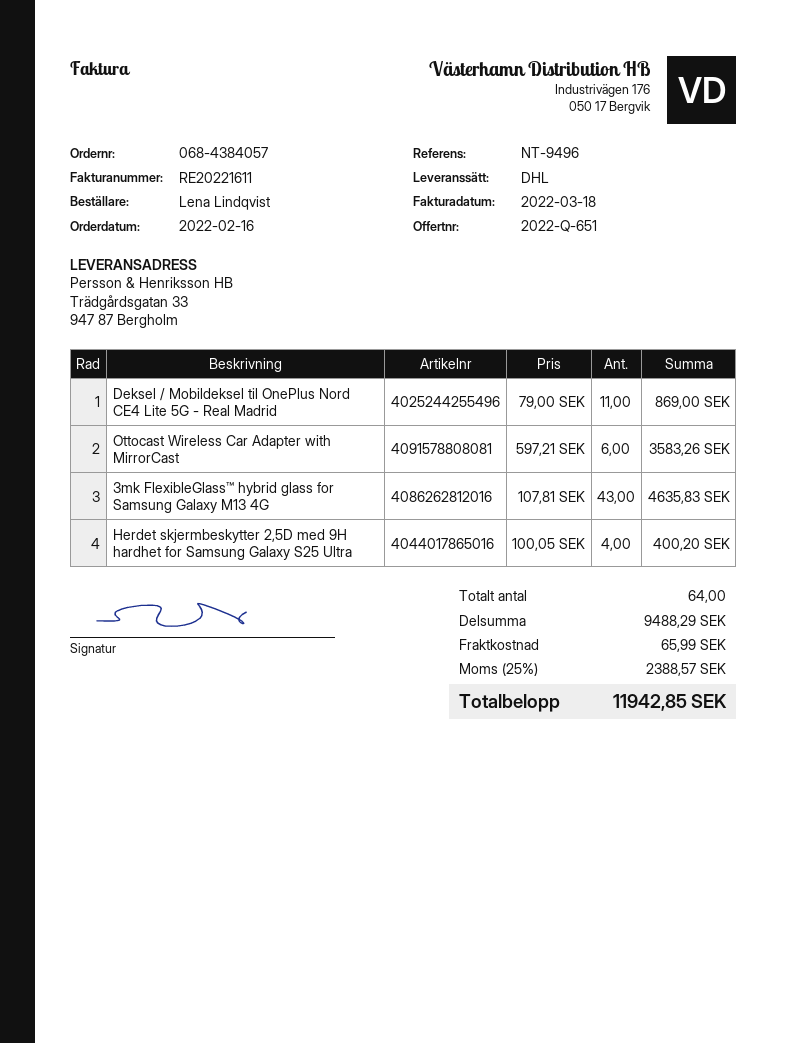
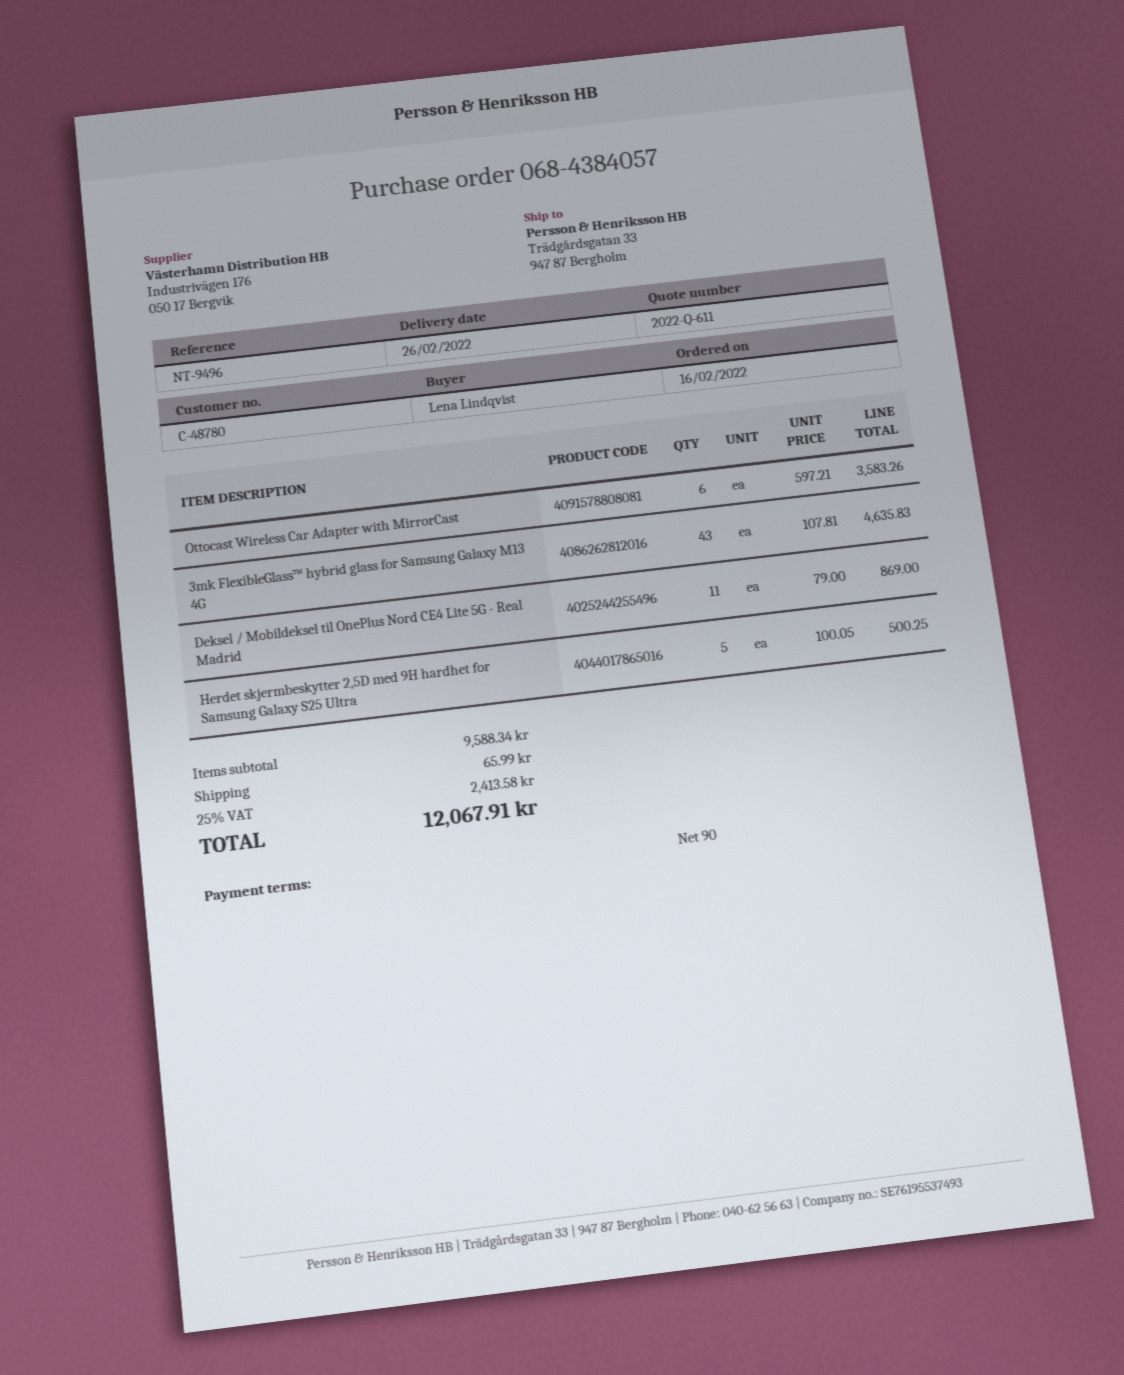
quote number: 2022-Q-651 -> 2022-Q-611
Herdet skjermbeskytter 2,5D med 9H hardhet for Samsung Galaxy S25 Ultra: 4 x 100.05 = 400.20 -> 5 x 100.05 = 500.25
subtotal: 9488.29 -> 9588.34
tax: 25% = 2388.57 -> 25% = 2413.58
total: 11942.85 -> 12067.91

